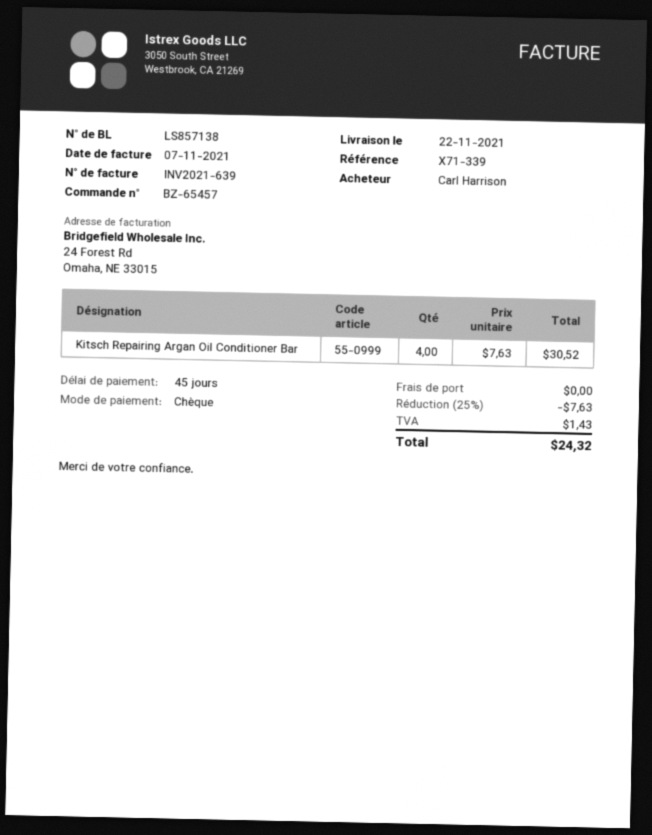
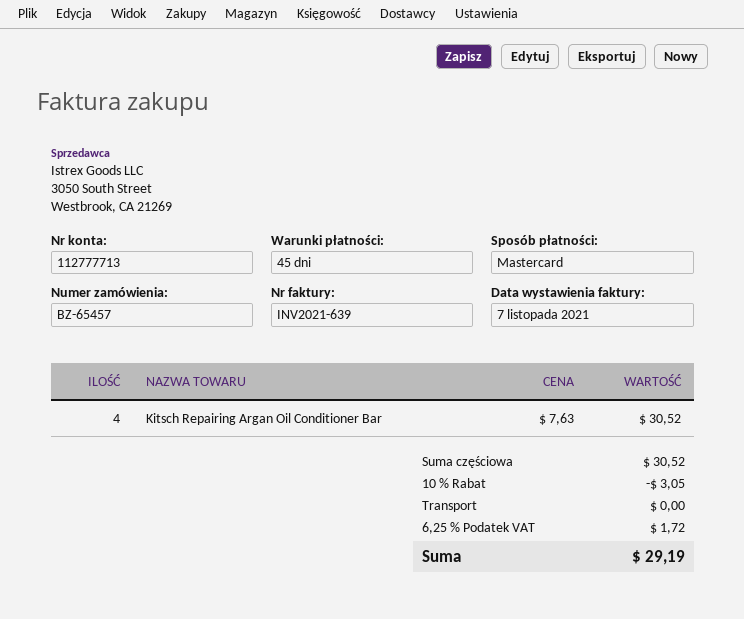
payment method: cheque -> Mastercard
discount: 25% = 7.63 -> 10% = 3.05
tax: 1.43 -> 1.72
total: 24.32 -> 29.19

